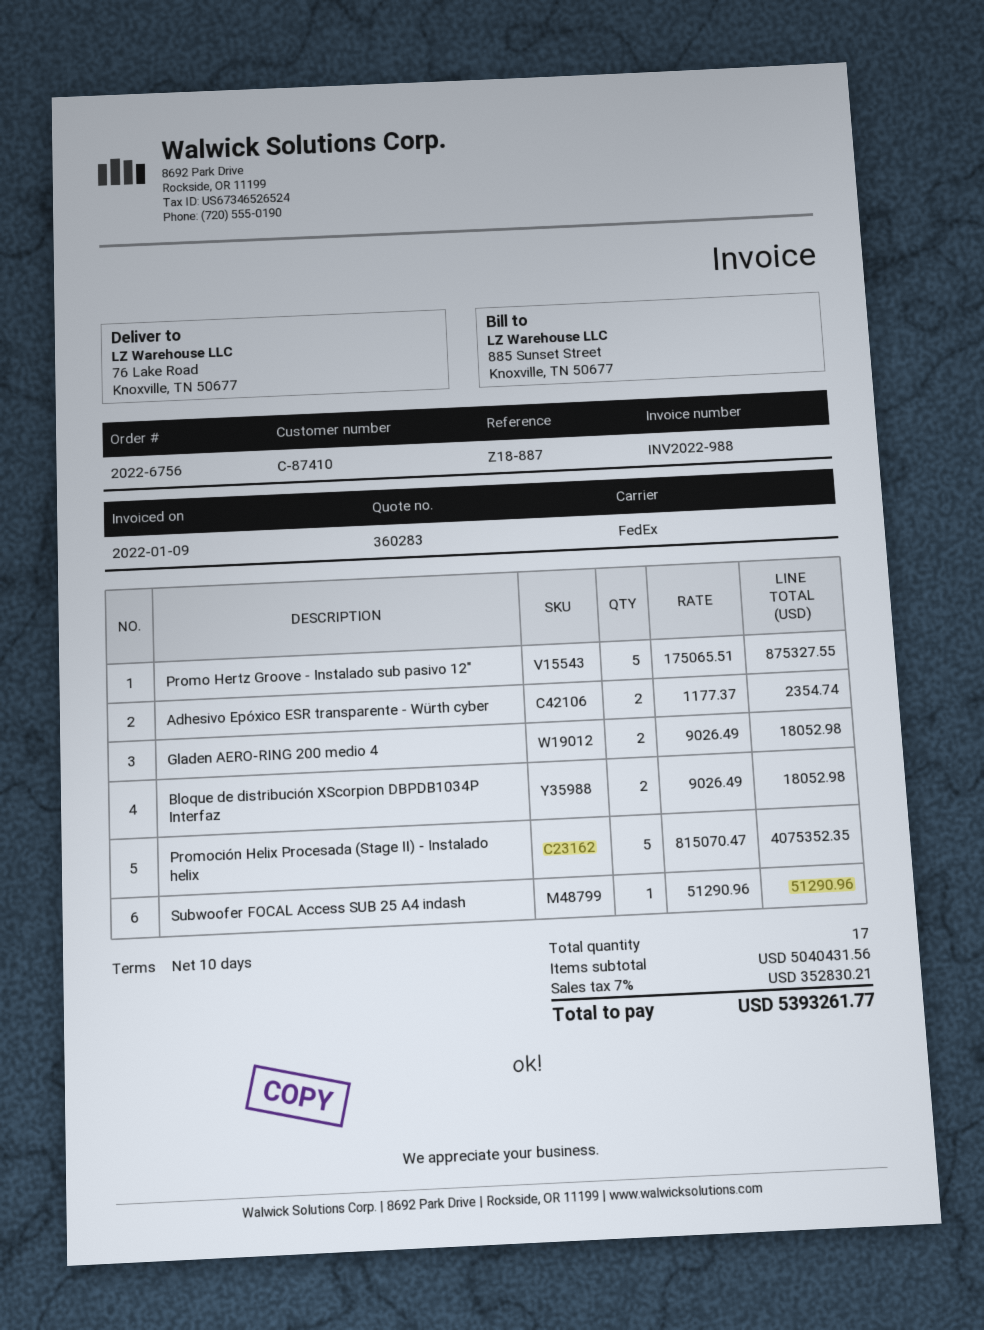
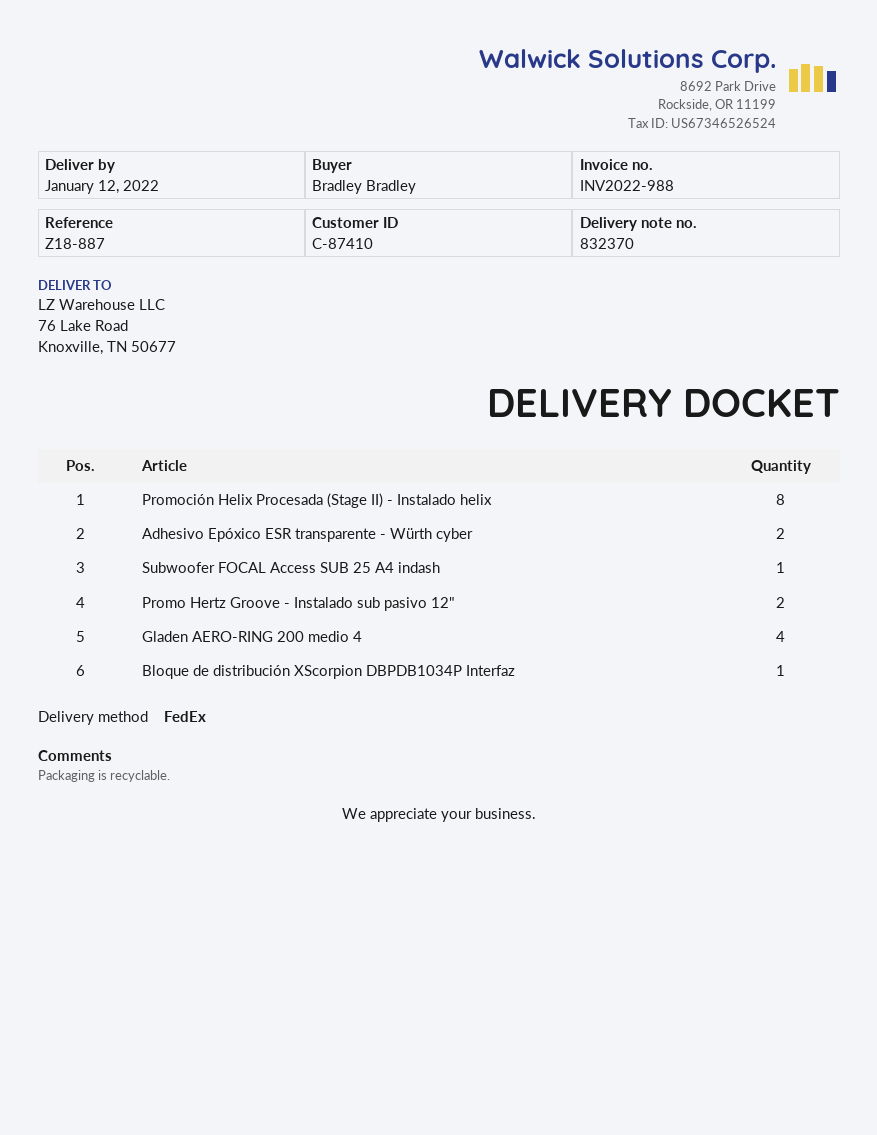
Promo Hertz Groove - Instalado sub pasivo 12": 5 -> 2
Gladen AERO-RING 200 medio 4: 2 -> 4
Bloque de distribución XScorpion DBPDB1034P Interfaz: 2 -> 1
Promoción Helix Procesada (Stage II) - Instalado helix: 5 -> 8

